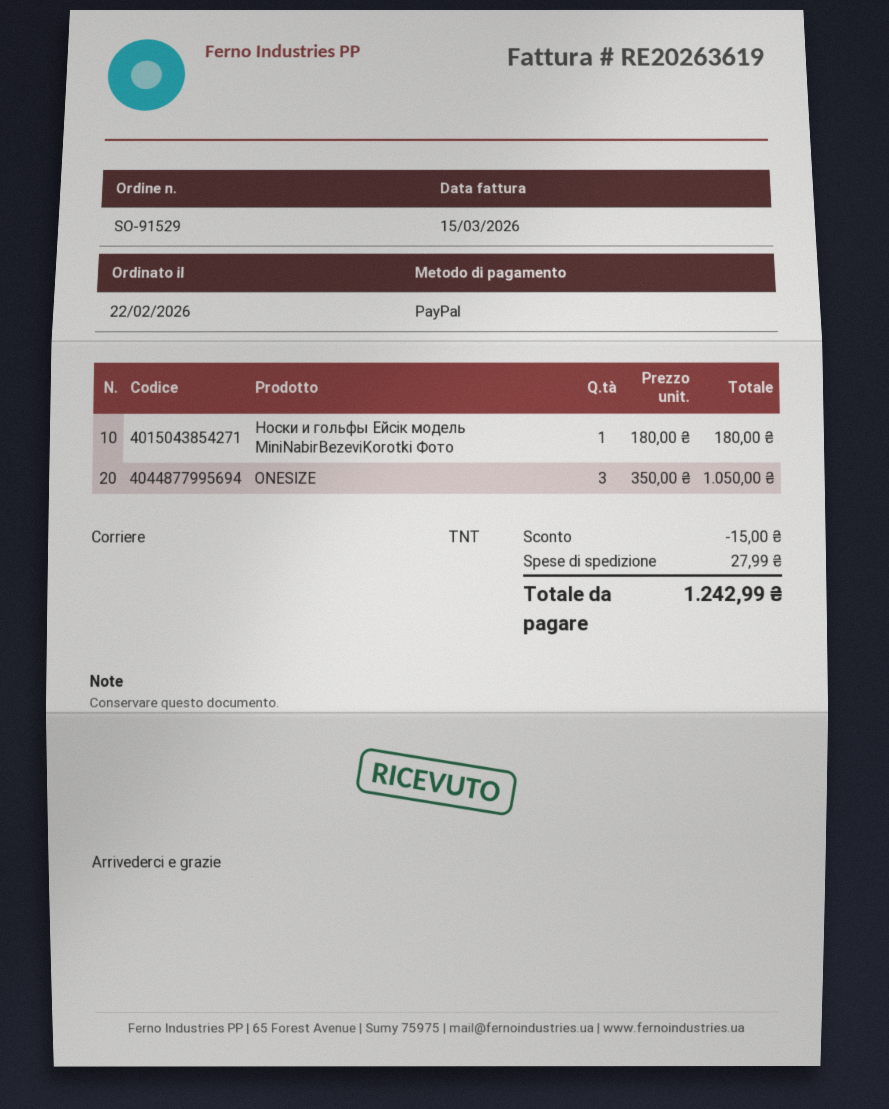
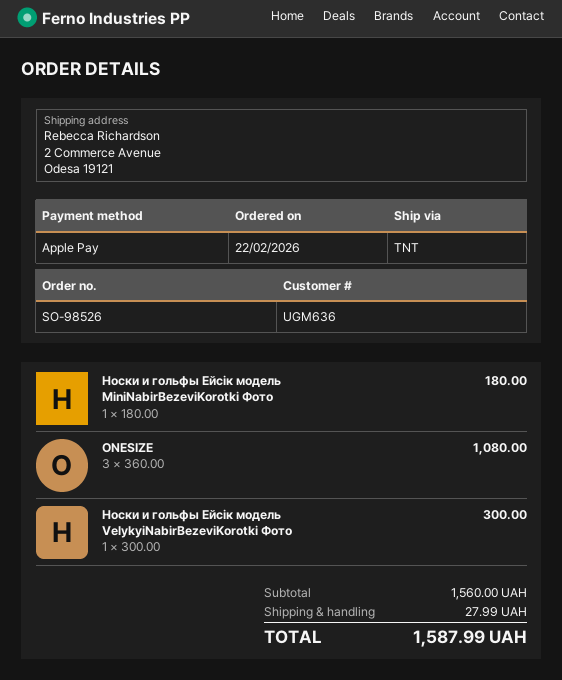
order number: SO-91529 -> SO-98526
payment method: PayPal -> Apple Pay
ONESIZE: 3 x 350.00 = 1050.00 -> 3 x 360.00 = 1080.00
Носки и гольфы Ейсік модель VelykyiNabirBezeviKorotki Фото: none -> 1 x 300.00 = 300.00
discount: 15.00 -> none
total: 1242.99 -> 1587.99

